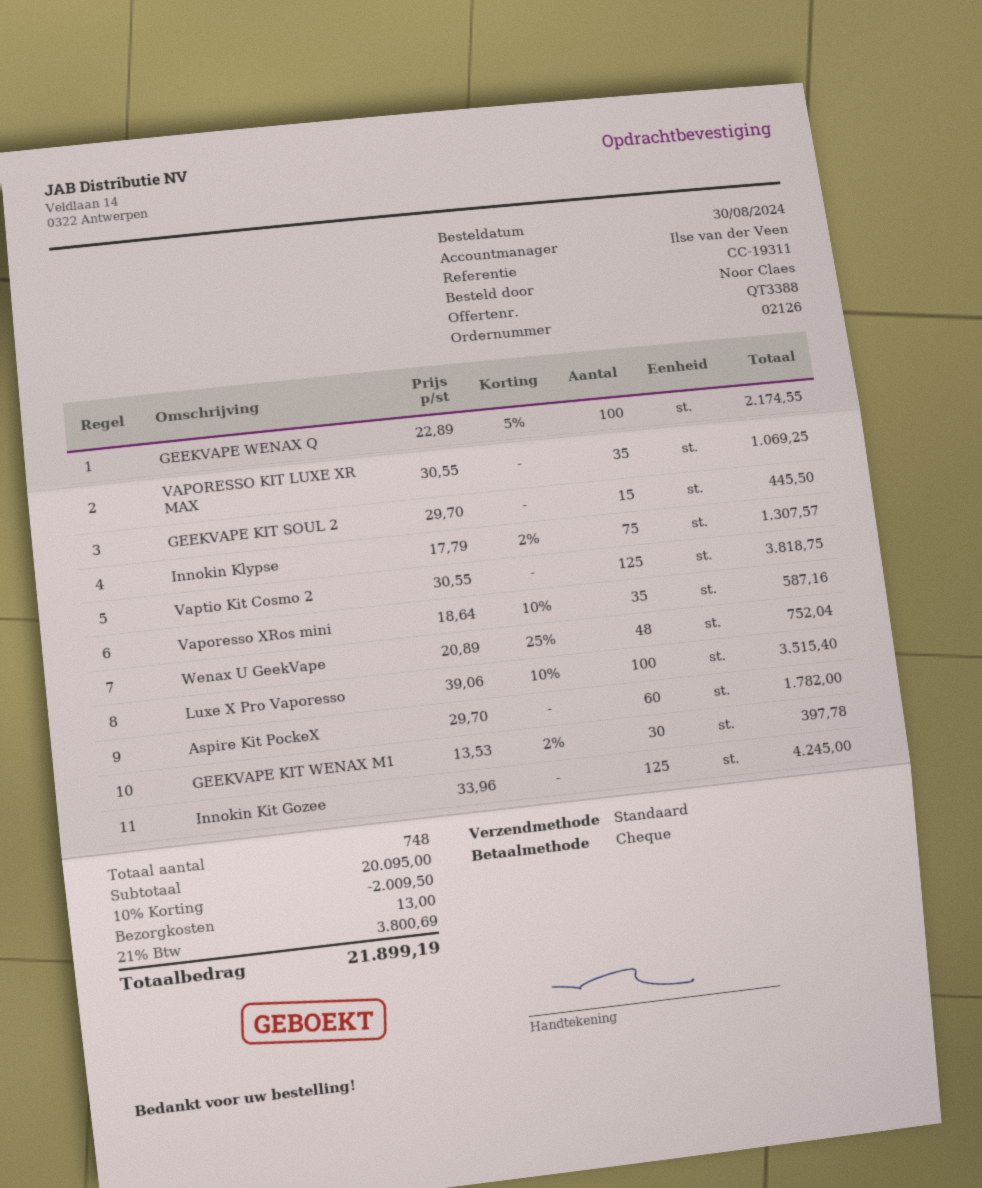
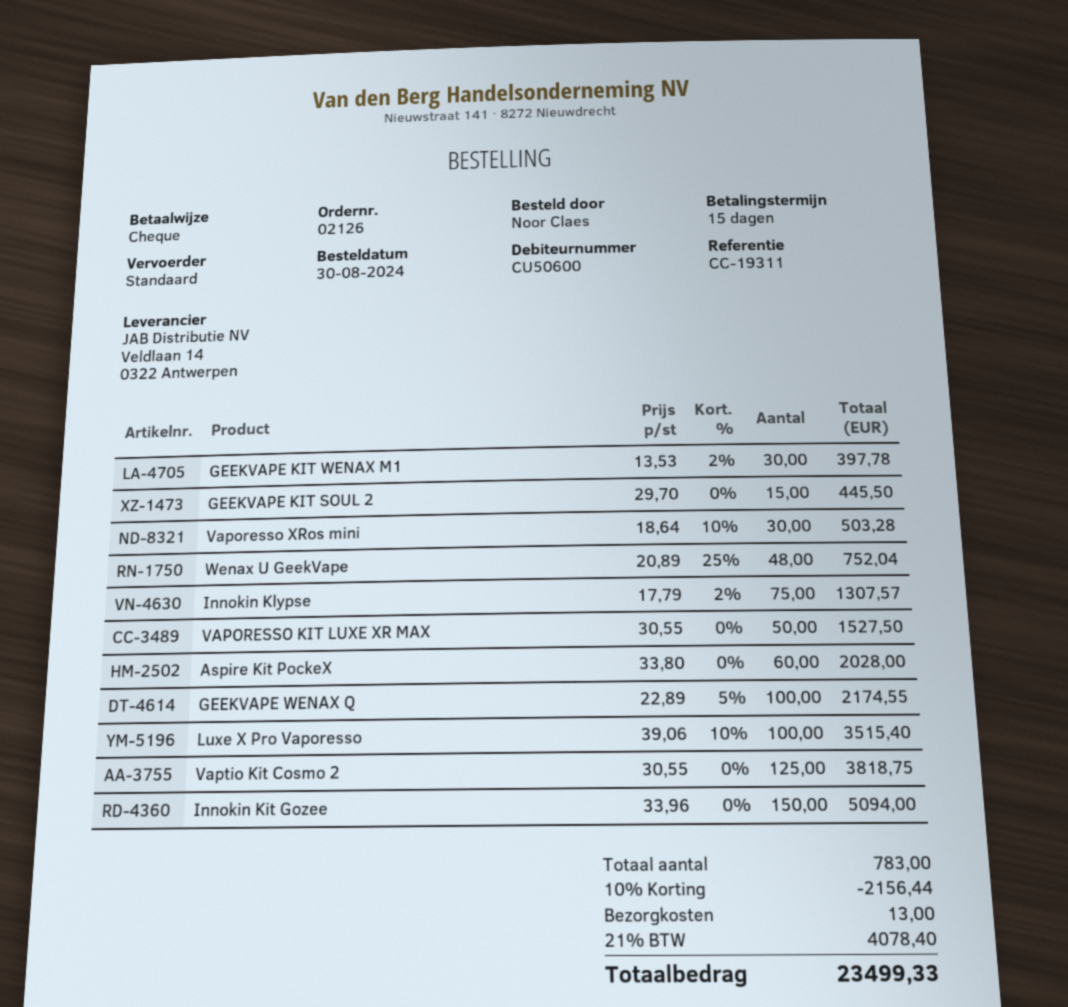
VAPORESSO KIT LUXE XR MAX: 35 x 30.55 = 1069.25 -> 50 x 30.55 = 1527.50
Vaporesso XRos mini: 35 x 18.64 - 10% = 587.16 -> 30 x 18.64 - 10% = 503.28
Aspire Kit PockeX: 60 x 29.70 = 1782.00 -> 60 x 33.80 = 2028.00
Innokin Kit Gozee: 125 x 33.96 = 4245.00 -> 150 x 33.96 = 5094.00
total quantity: 748 -> 783
discount: 10% = 2009.50 -> 10% = 2156.44
tax: 21% = 3800.69 -> 21% = 4078.40
total: 21899.19 -> 23499.33

